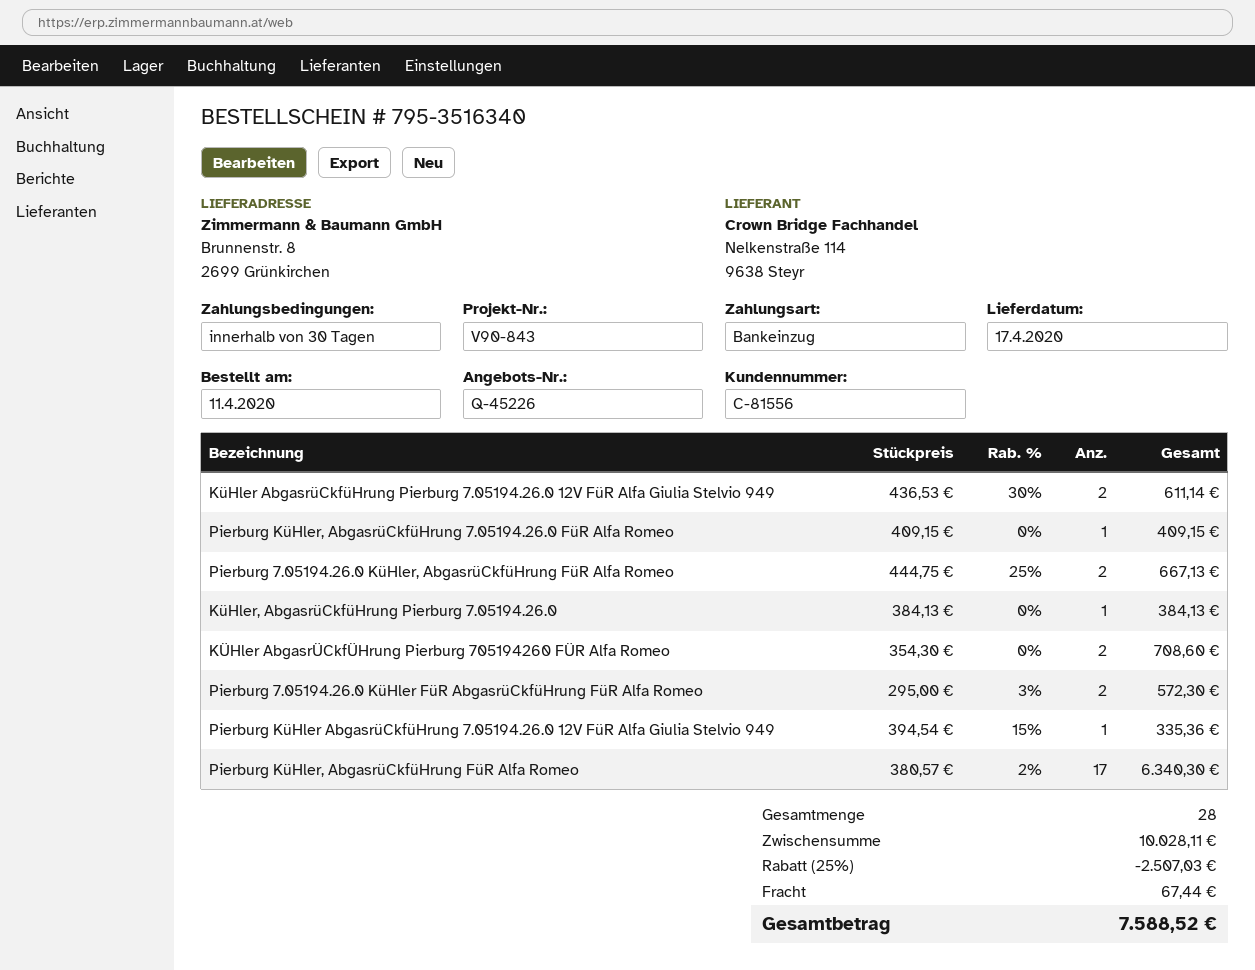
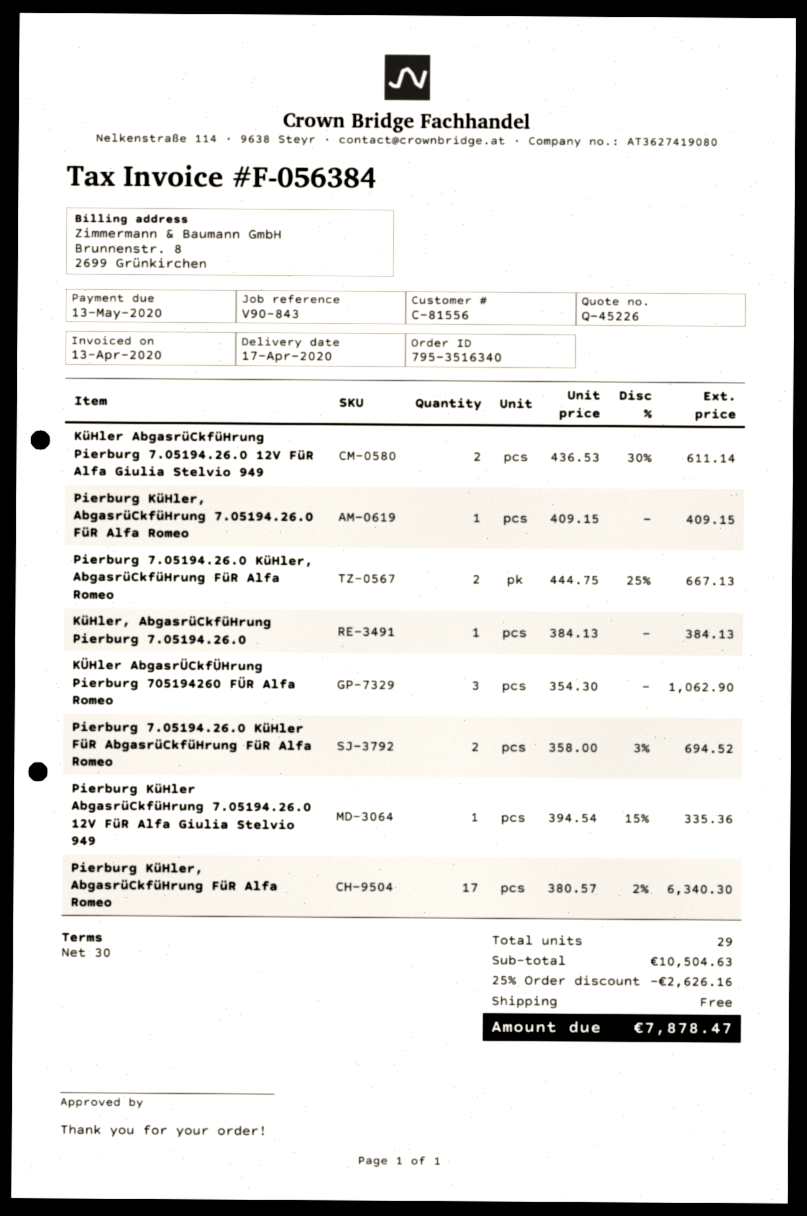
KÜHler AbgasrÜCkfÜHrung Pierburg 705194260 FÜR Alfa Romeo: 2 x 354.30 = 708.60 -> 3 x 354.30 = 1062.90
Pierburg 7.05194.26.0 KüHler FüR AbgasrüCkfüHrung FüR Alfa Romeo: 2 x 295.00 - 3% = 572.30 -> 2 x 358.00 - 3% = 694.52
total quantity: 28 -> 29
subtotal: 10028.11 -> 10504.63
discount: 25% = 2507.03 -> 25% = 2626.16
shipping: 67.44 -> 0.00
total: 7588.52 -> 7878.47

